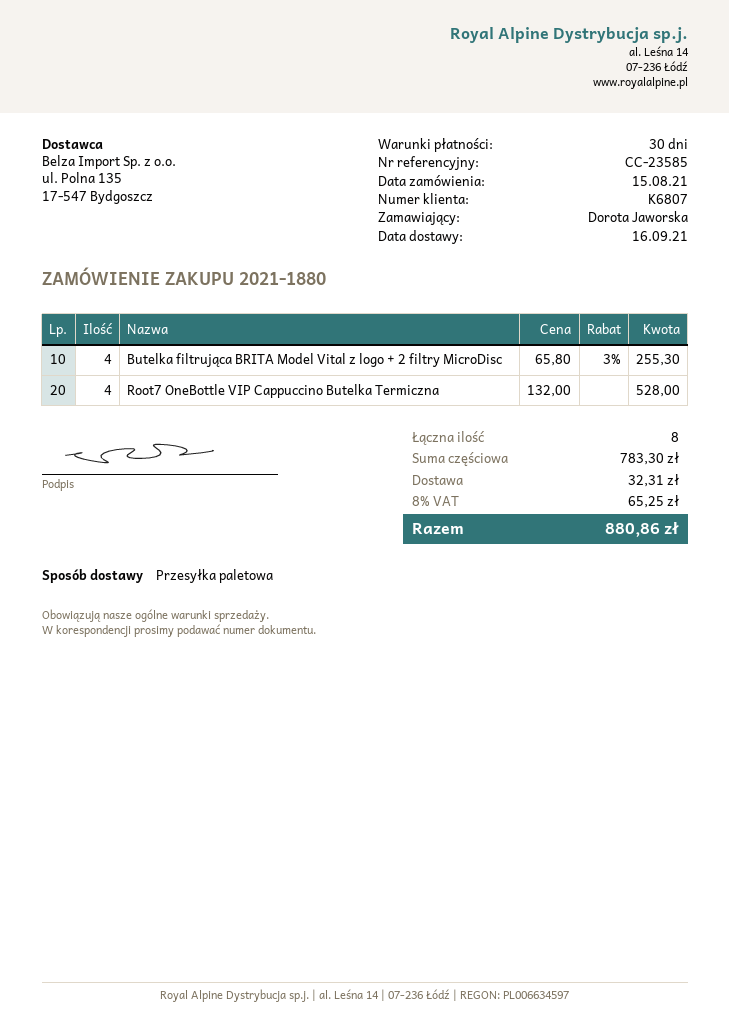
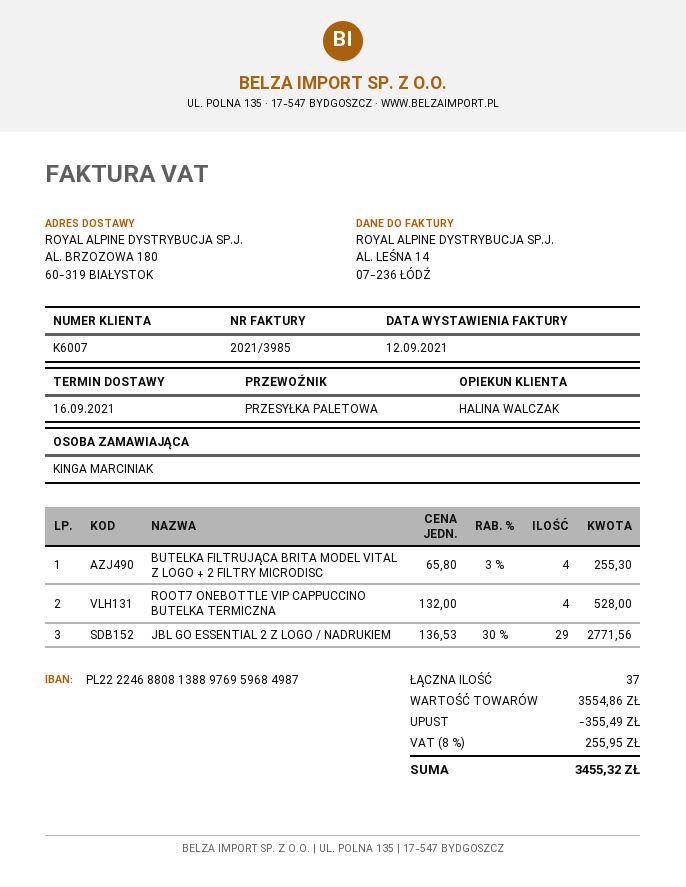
customer number: K6807 -> K6007
ordered by: Dorota Jaworska -> KINGA MARCINIAK
JBL GO ESSENTIAL 2 Z LOGO / NADRUKIEM: none -> 29 x 136.53 - 30% = 2771.56
total quantity: 8 -> 37
subtotal: 783.30 -> 3554.86
discount: none -> 355.49
shipping: 32.31 -> none
tax: 8% = 65.25 -> 8% = 255.95
total: 880.86 -> 3455.32

